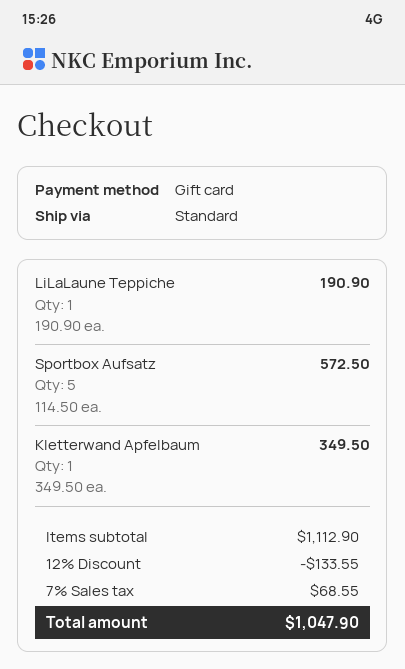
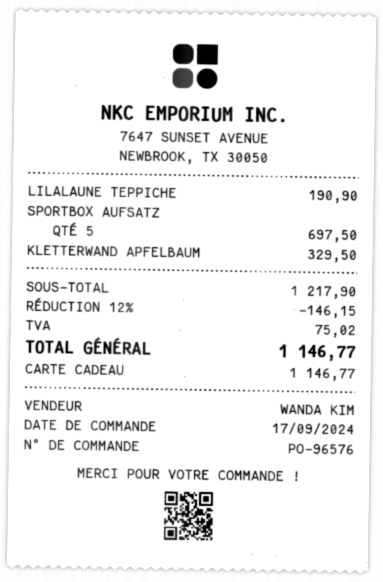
Sportbox Aufsatz: 5 for 572.50 -> 5 for 697.50
Kletterwand Apfelbaum: 1 for 349.50 -> 1 for 329.50
subtotal: 1112.90 -> 1217.90
discount: 12% = 133.55 -> 12% = 146.15
tax: 68.55 -> 75.02
total: 1047.90 -> 1146.77

